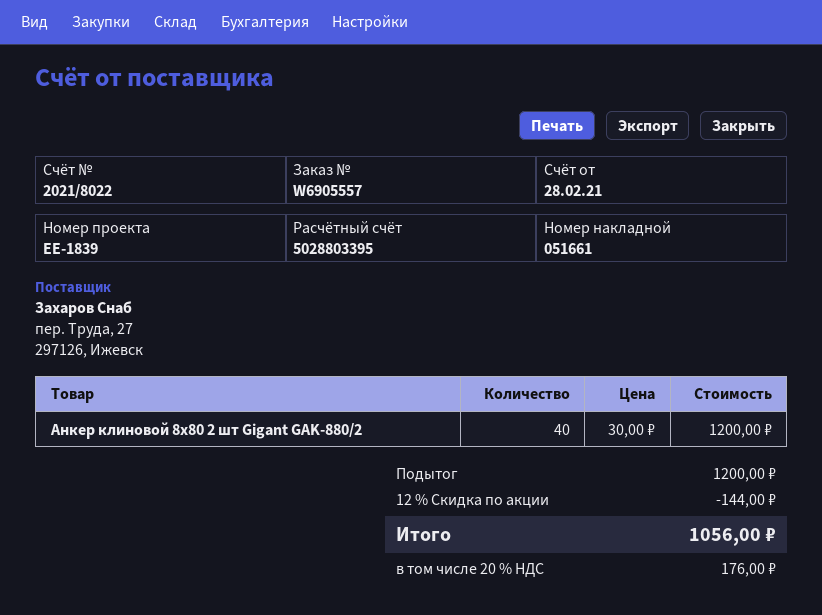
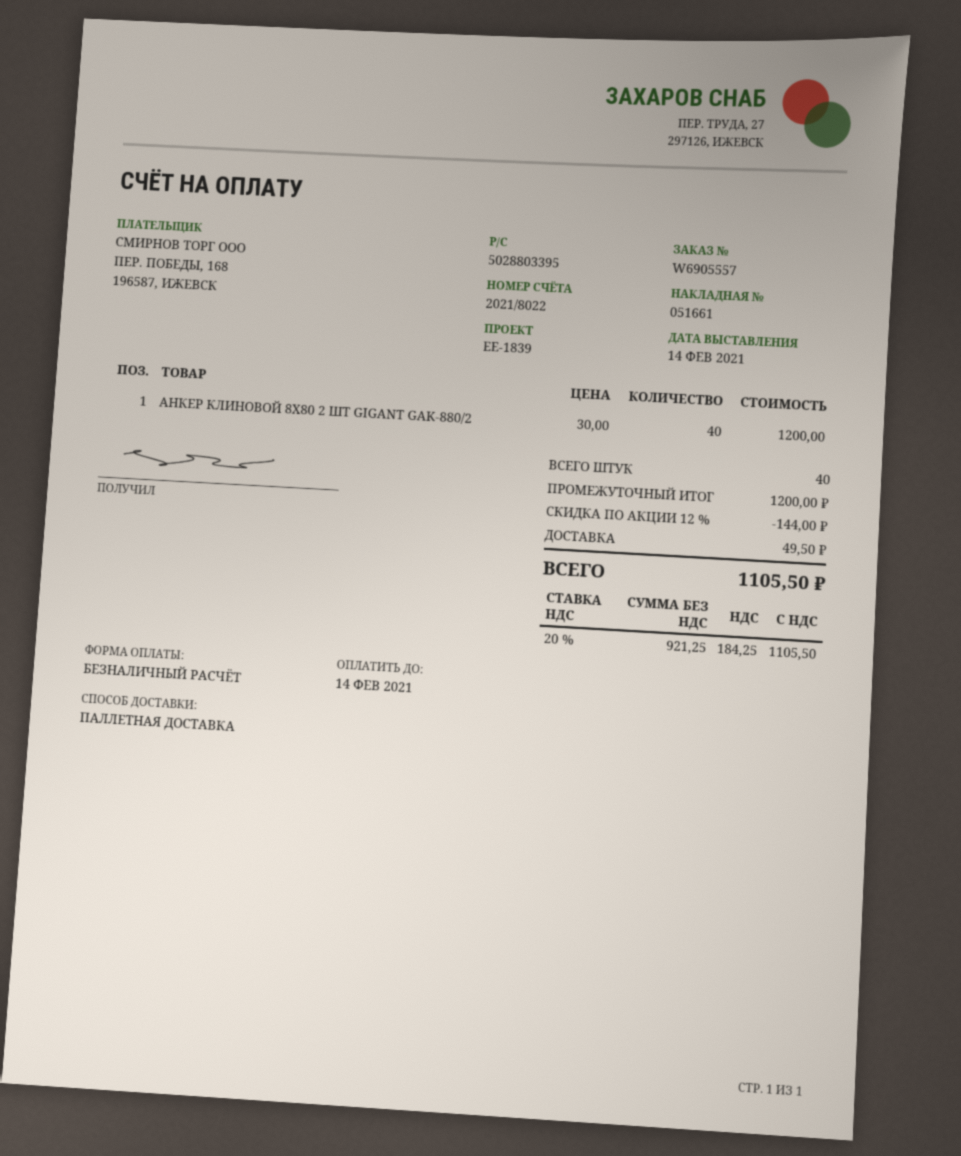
invoice date: 2021-02-28 -> 2021-02-14
shipping: none -> 49.50
tax: 20% = 176.00 -> 20% = 184.25
total: 1056.00 -> 1105.50

